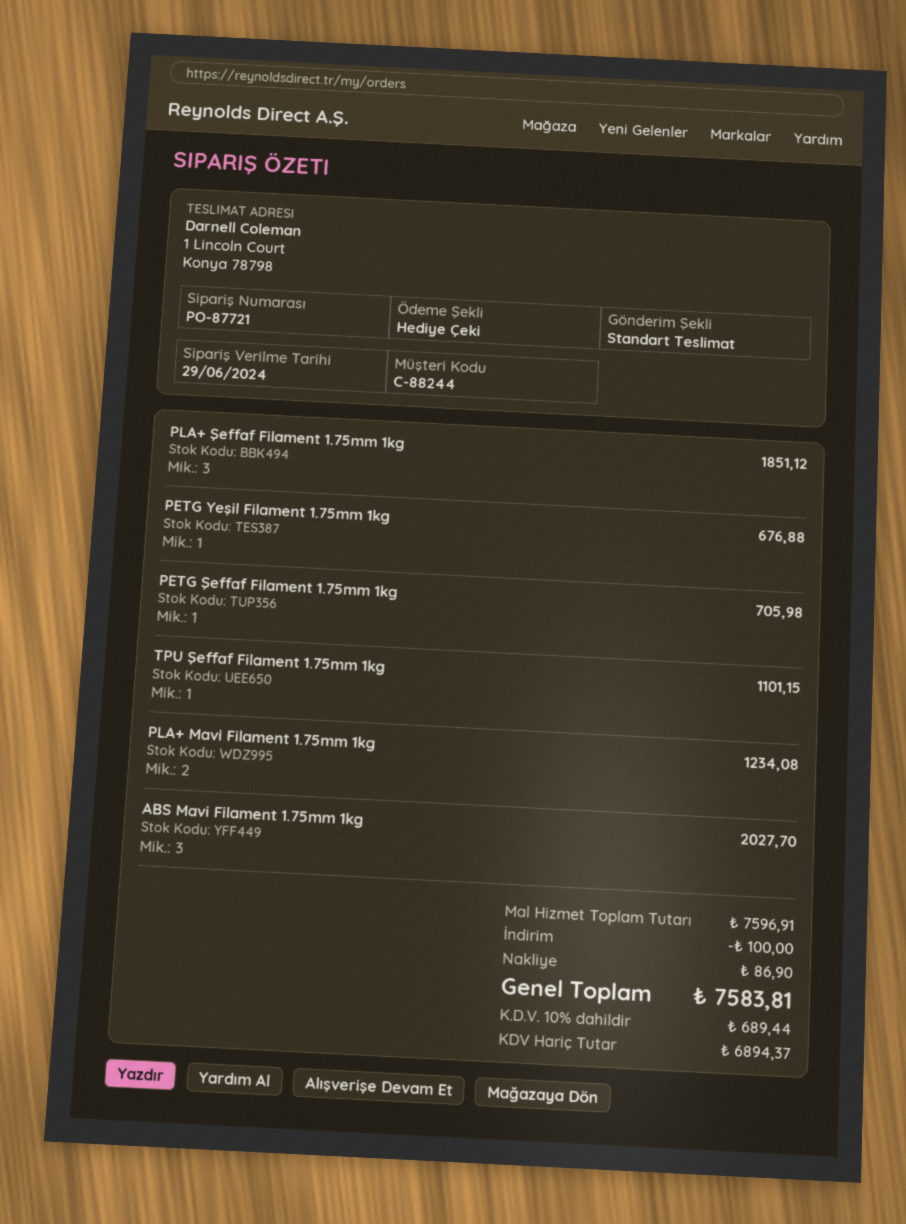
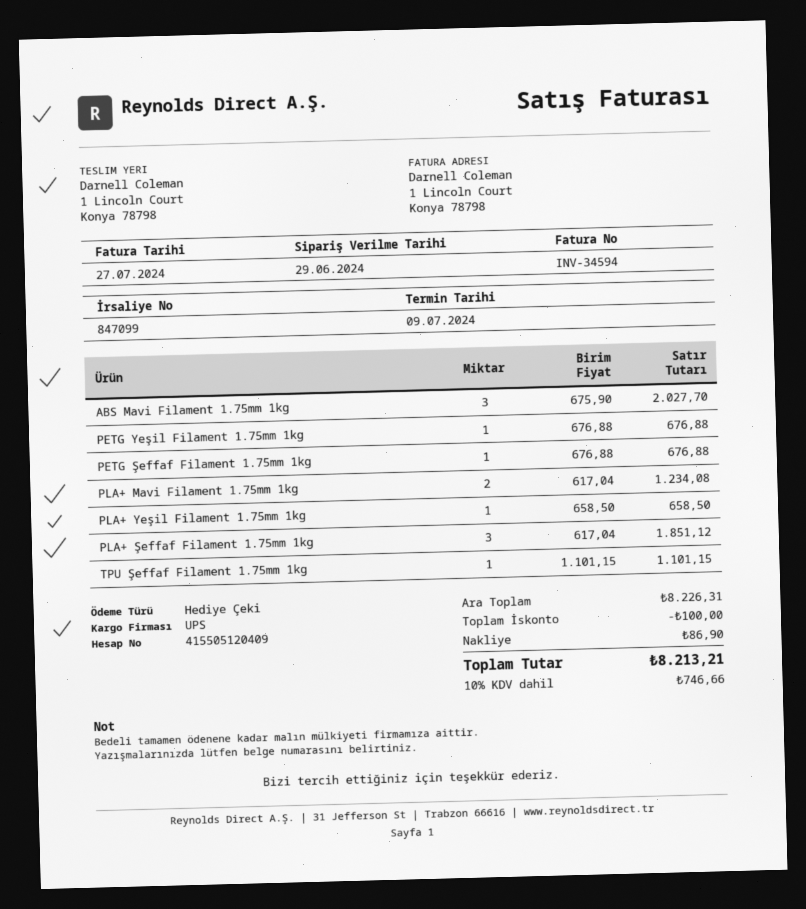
shipping method: standard -> UPS
PETG Şeffaf Filament 1.75mm 1kg: 1 for 705.98 -> 1 for 676.88
PLA+ Yeşil Filament 1.75mm 1kg: none -> 1 for 658.50
subtotal: 7596.91 -> 8226.31
tax: 10% = 689.44 -> 10% = 746.66
total: 7583.81 -> 8213.21

